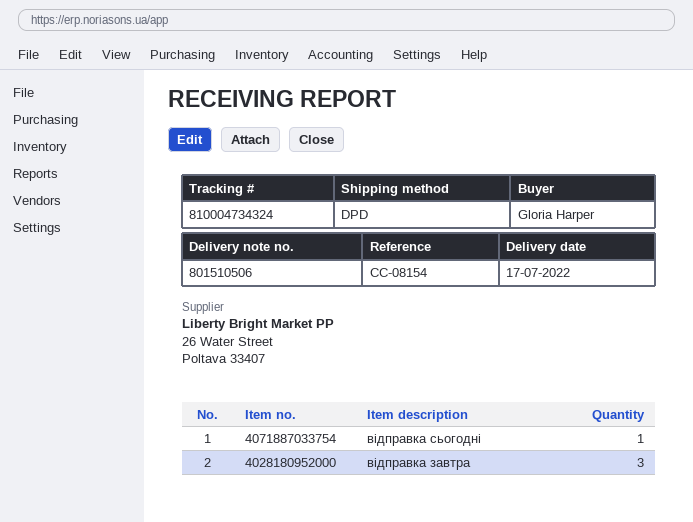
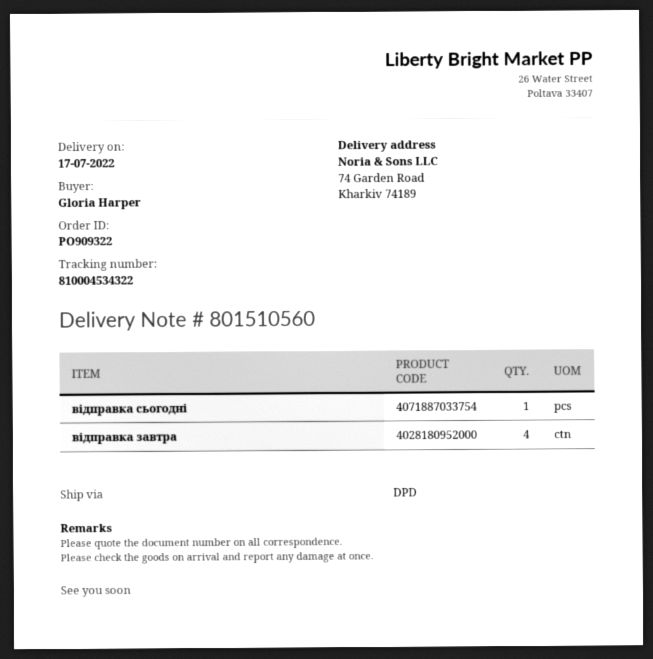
delivery note number: 801510506 -> 801510560
tracking number: 810004734324 -> 810004534322
відправка завтра: 3 -> 4

